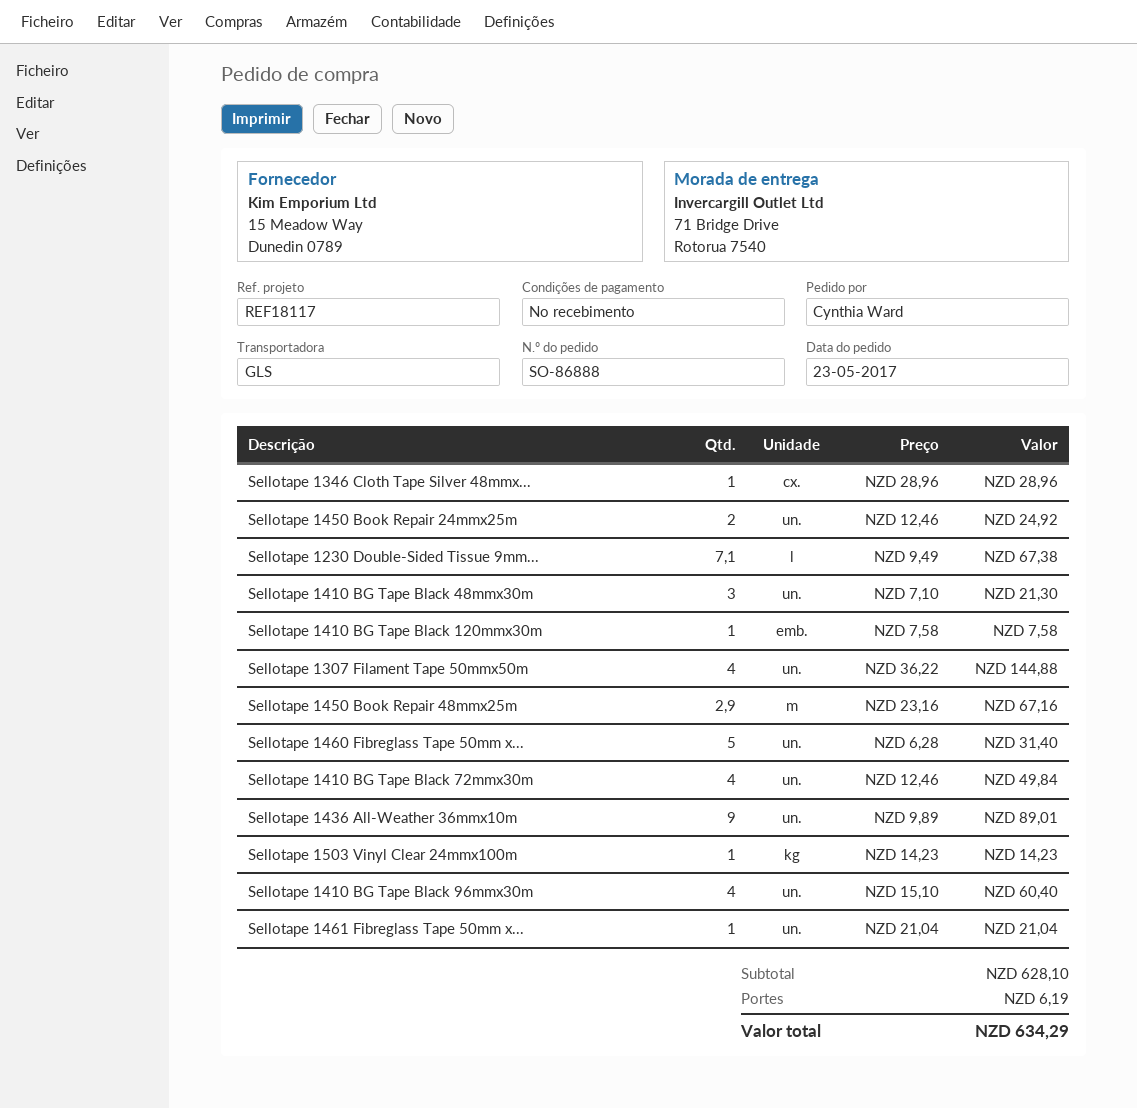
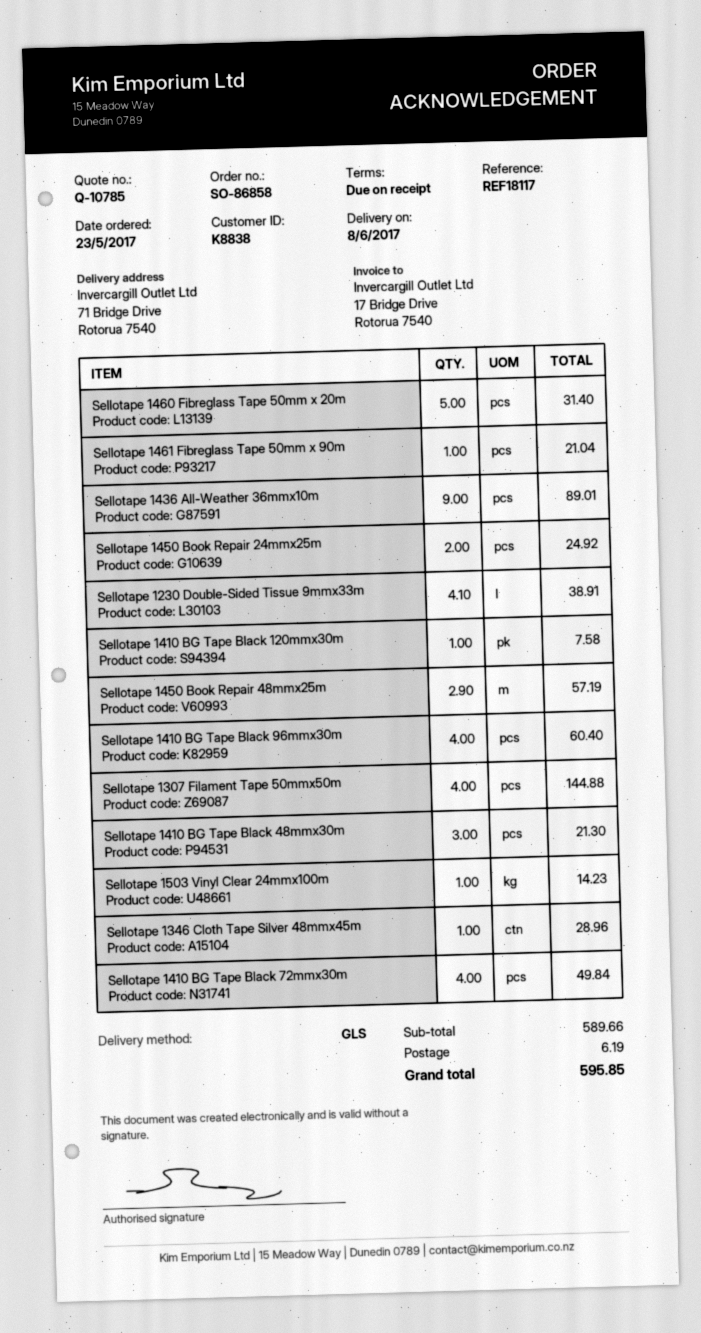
order number: SO-86888 -> SO-86858
Sellotape 1230 Double-Sided Tissue 9mm...: 7.1 for 67.38 -> 4.1 for 38.91
Sellotape 1450 Book Repair 48mmx25m: 2.9 for 67.16 -> 2.9 for 57.19
subtotal: 628.10 -> 589.66
total: 634.29 -> 595.85

